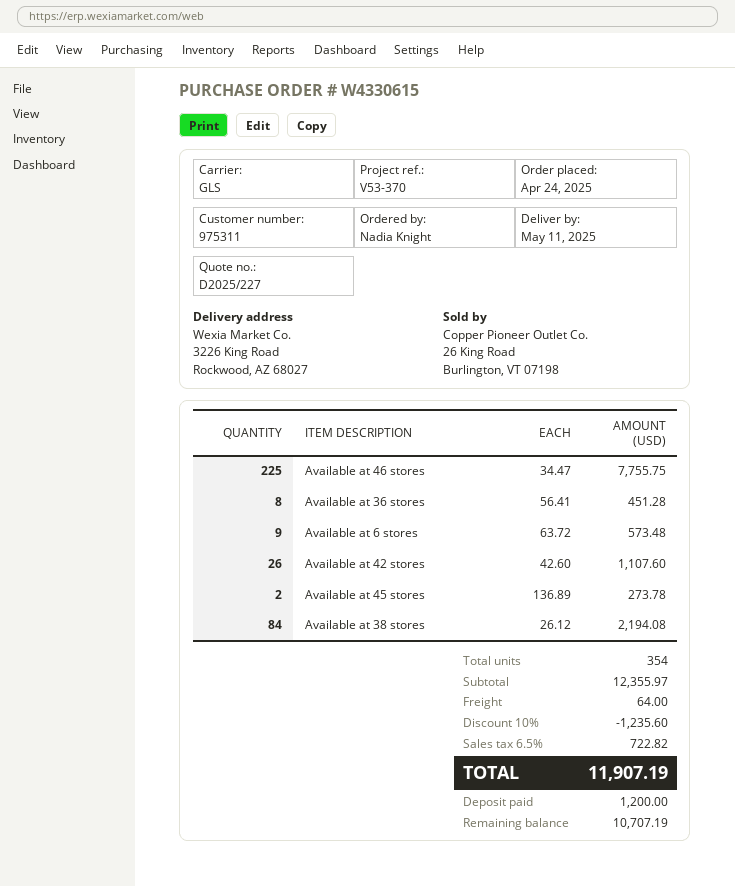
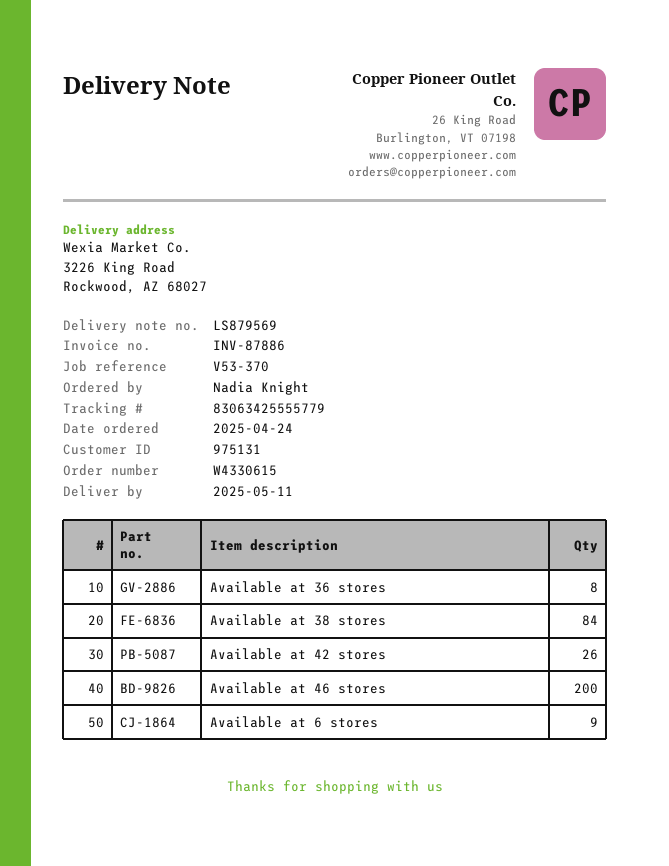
customer number: 975311 -> 975131
Available at 46 stores: 225 -> 200
Available at 45 stores: 2 -> none

